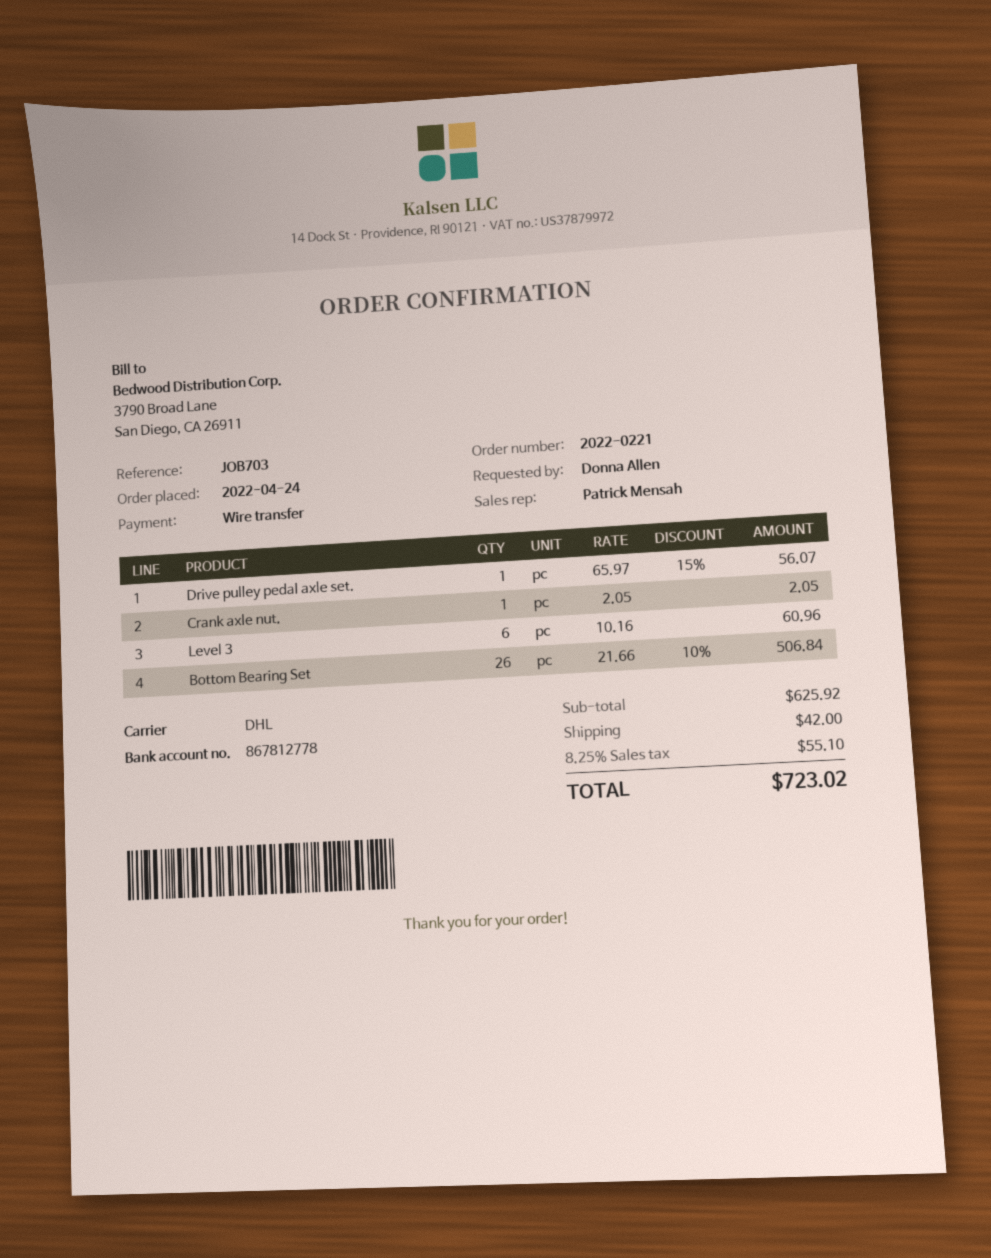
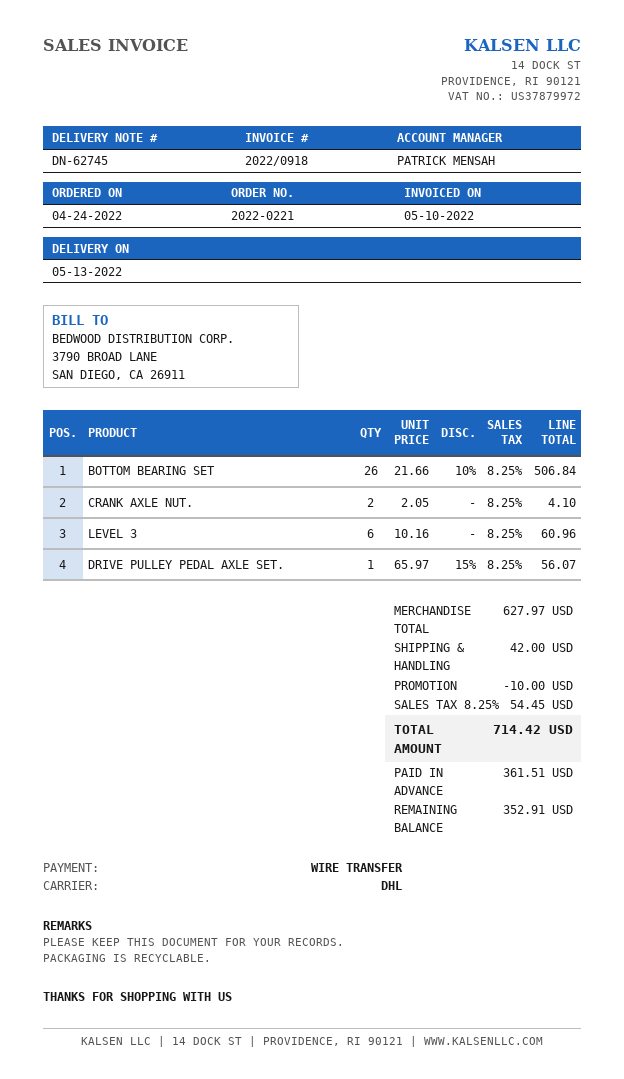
Crank axle nut.: 1 x 2.05 = 2.05 -> 2 x 2.05 = 4.10
subtotal: 625.92 -> 627.97
discount: none -> 10.00
tax: 8.25% = 55.10 -> 8.25% = 54.45
total: 723.02 -> 714.42

